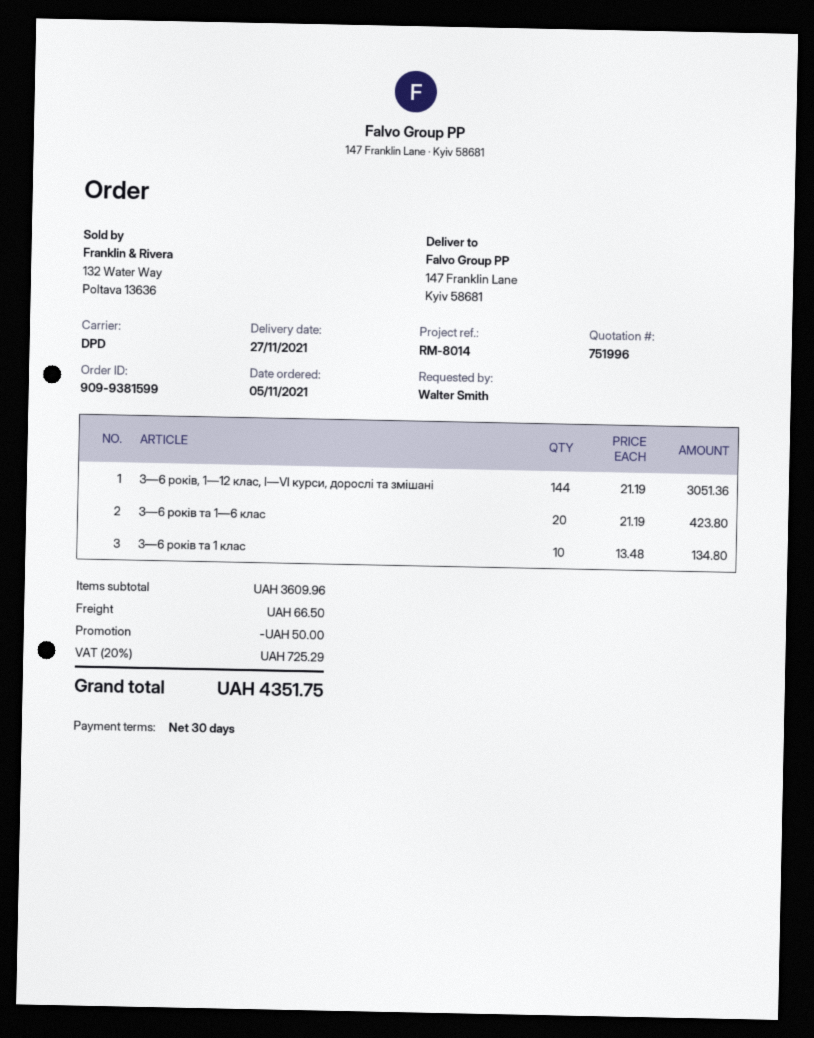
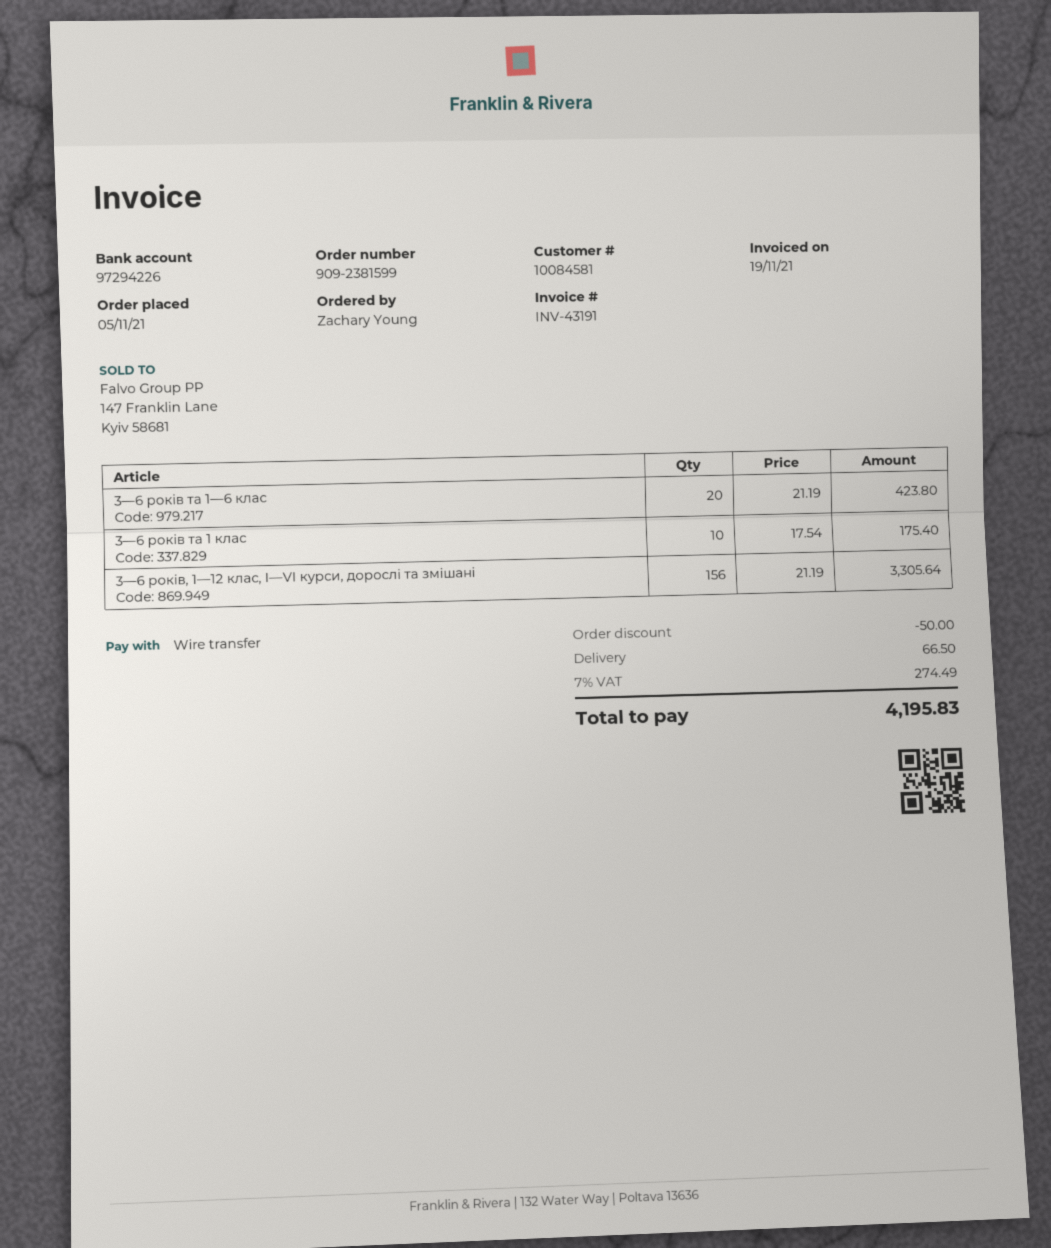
order number: 909-9381599 -> 909-2381599
ordered by: Walter Smith -> Zachary Young
3—6 років, 1—12 клас, I—VI курси, дорослі та змішані: 144 x 21.19 = 3051.36 -> 156 x 21.19 = 3305.64
3—6 років та 1 клас: 10 x 13.48 = 134.80 -> 10 x 17.54 = 175.40
tax: 20% = 725.29 -> 7% = 274.49
total: 4351.75 -> 4195.83

